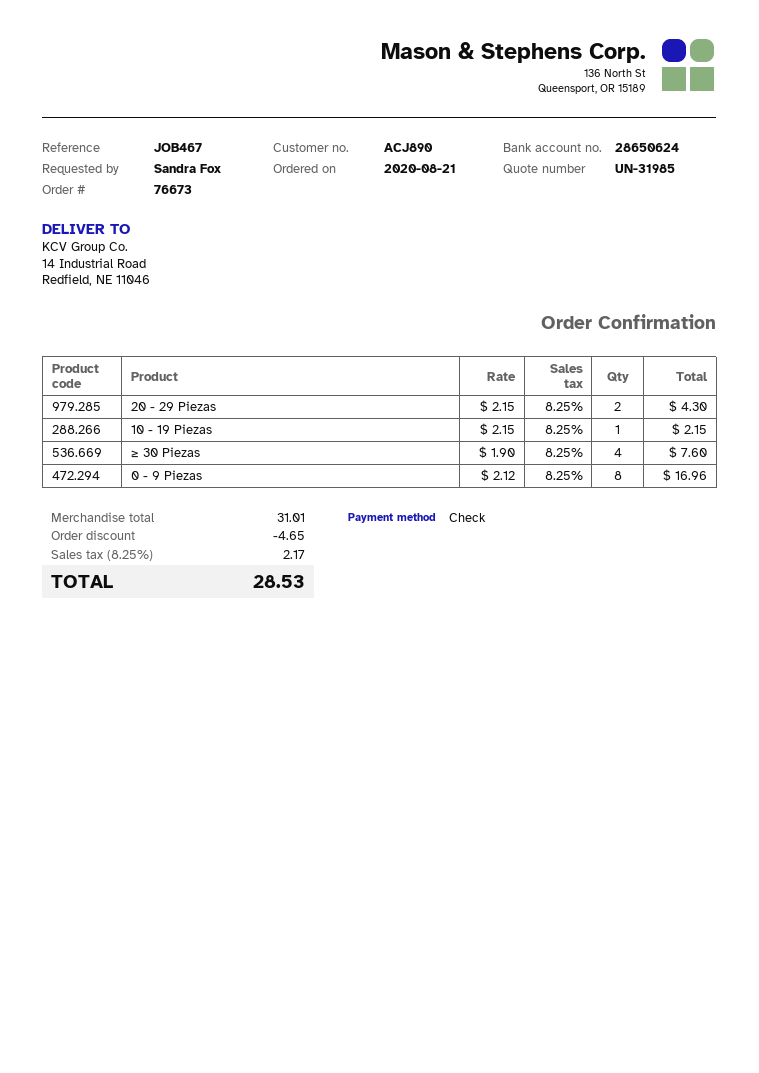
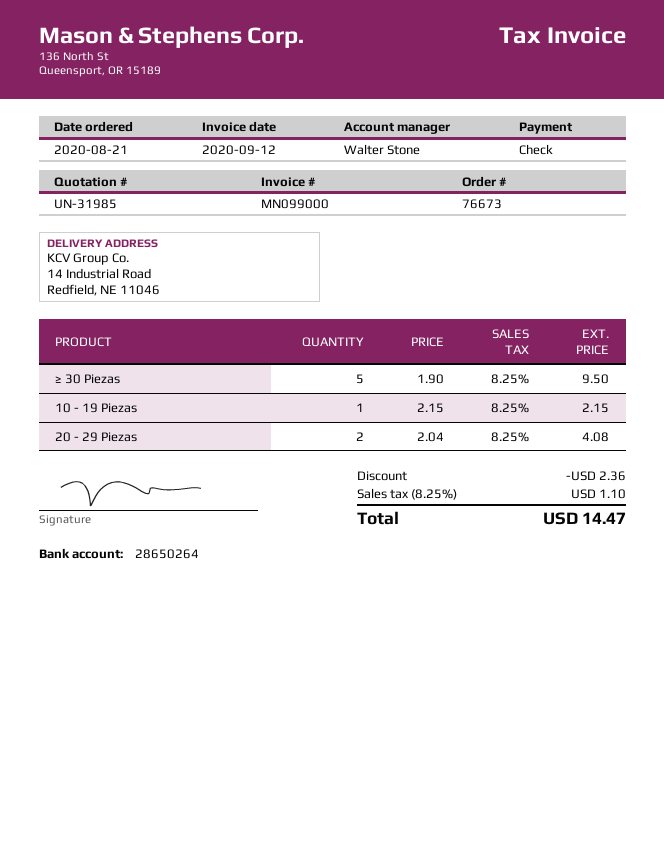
bank account: 28650624 -> 28650264
20 - 29 Piezas: 2 x 2.15 = 4.30 -> 2 x 2.04 = 4.08
≥ 30 Piezas: 4 x 1.90 = 7.60 -> 5 x 1.90 = 9.50
0 - 9 Piezas: 8 x 2.12 = 16.96 -> none
discount: 4.65 -> 2.36
tax: 8.25% = 2.17 -> 8.25% = 1.10
total: 28.53 -> 14.47

